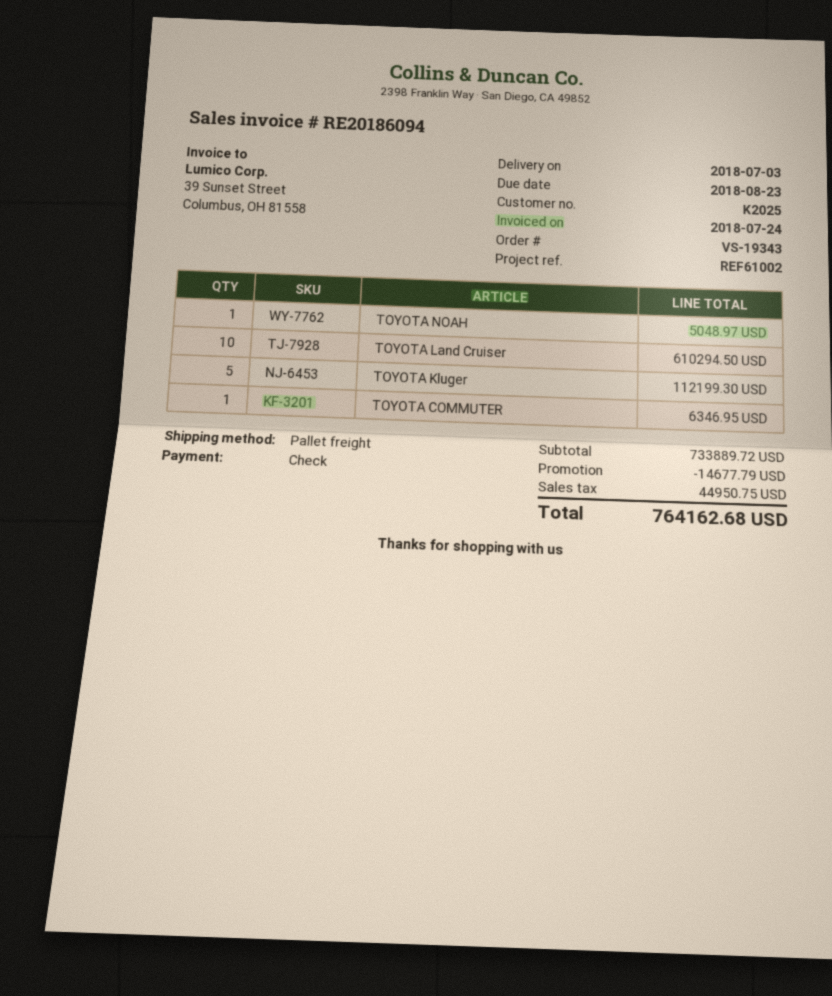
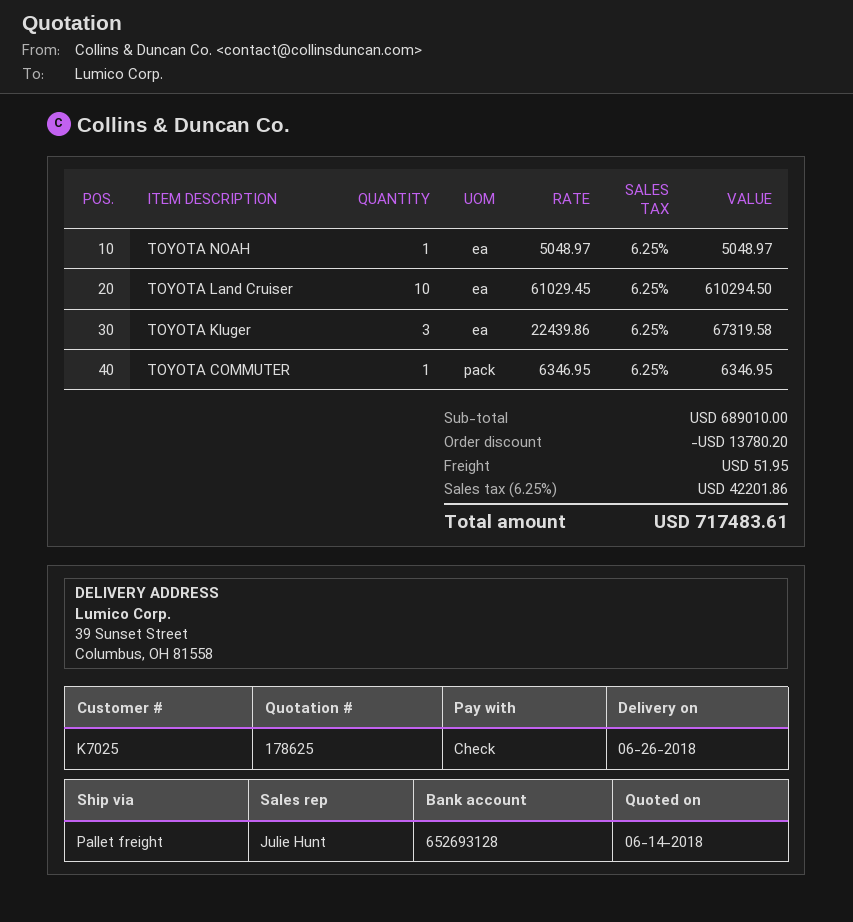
delivery date: 2018-07-03 -> 2018-06-26
customer number: K2025 -> K7025
TOYOTA Kluger: 5 for 112199.30 -> 3 for 67319.58
subtotal: 733889.72 -> 689010.00
discount: 14677.79 -> 13780.20
shipping: none -> 51.95
tax: 44950.75 -> 42201.86
total: 764162.68 -> 717483.61

